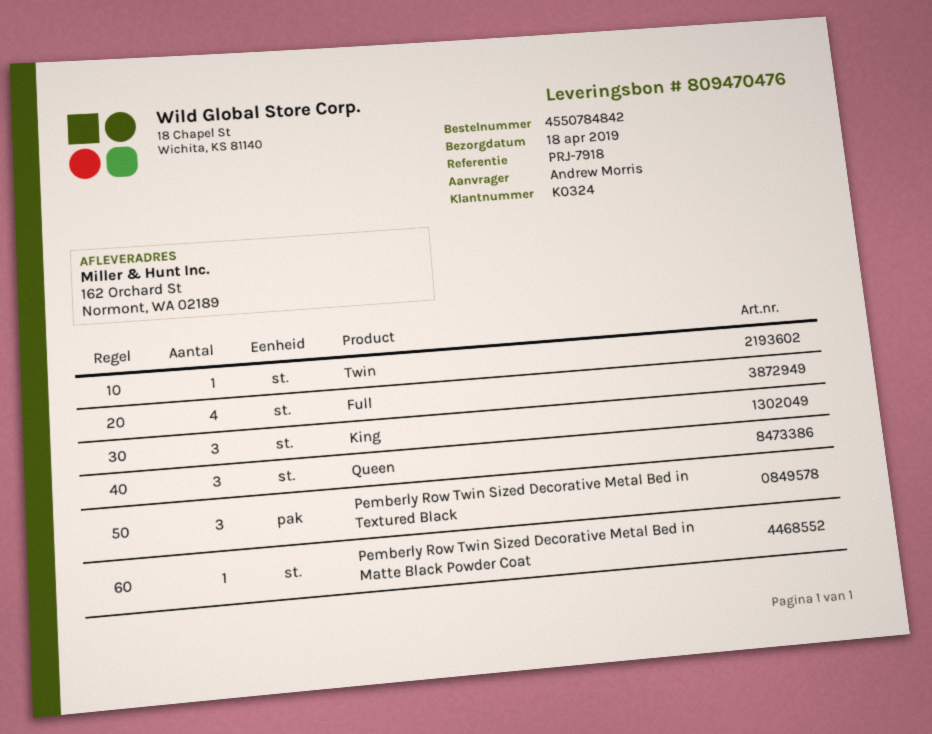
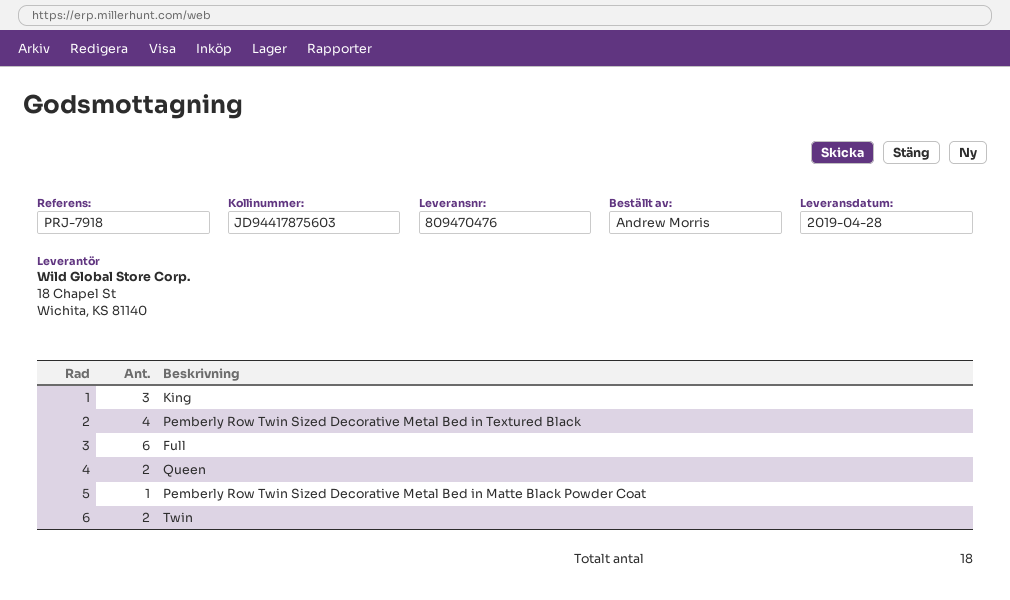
delivery date: 2019-04-18 -> 2019-04-28
Twin: 1 -> 2
Full: 4 -> 6
Queen: 3 -> 2
Pemberly Row Twin Sized Decorative Metal Bed in Textured Black: 3 -> 4

